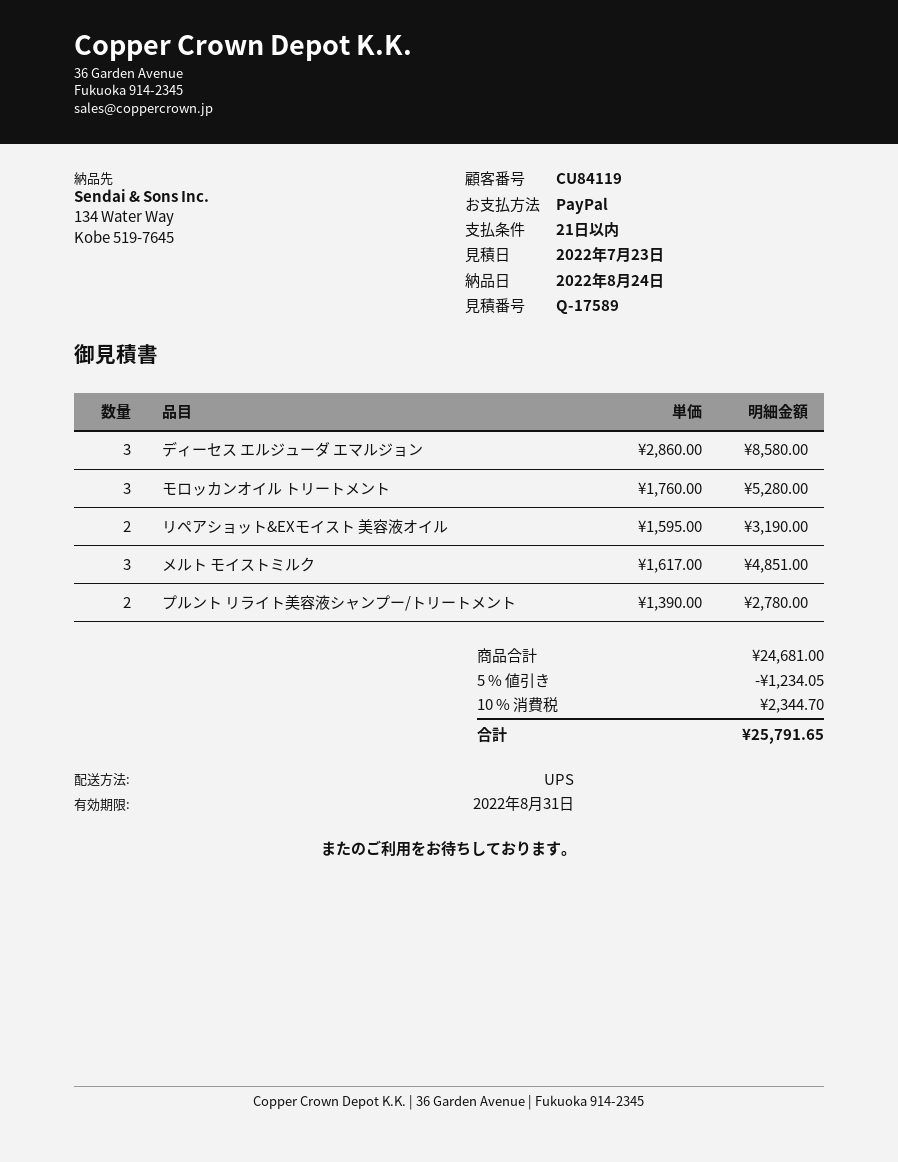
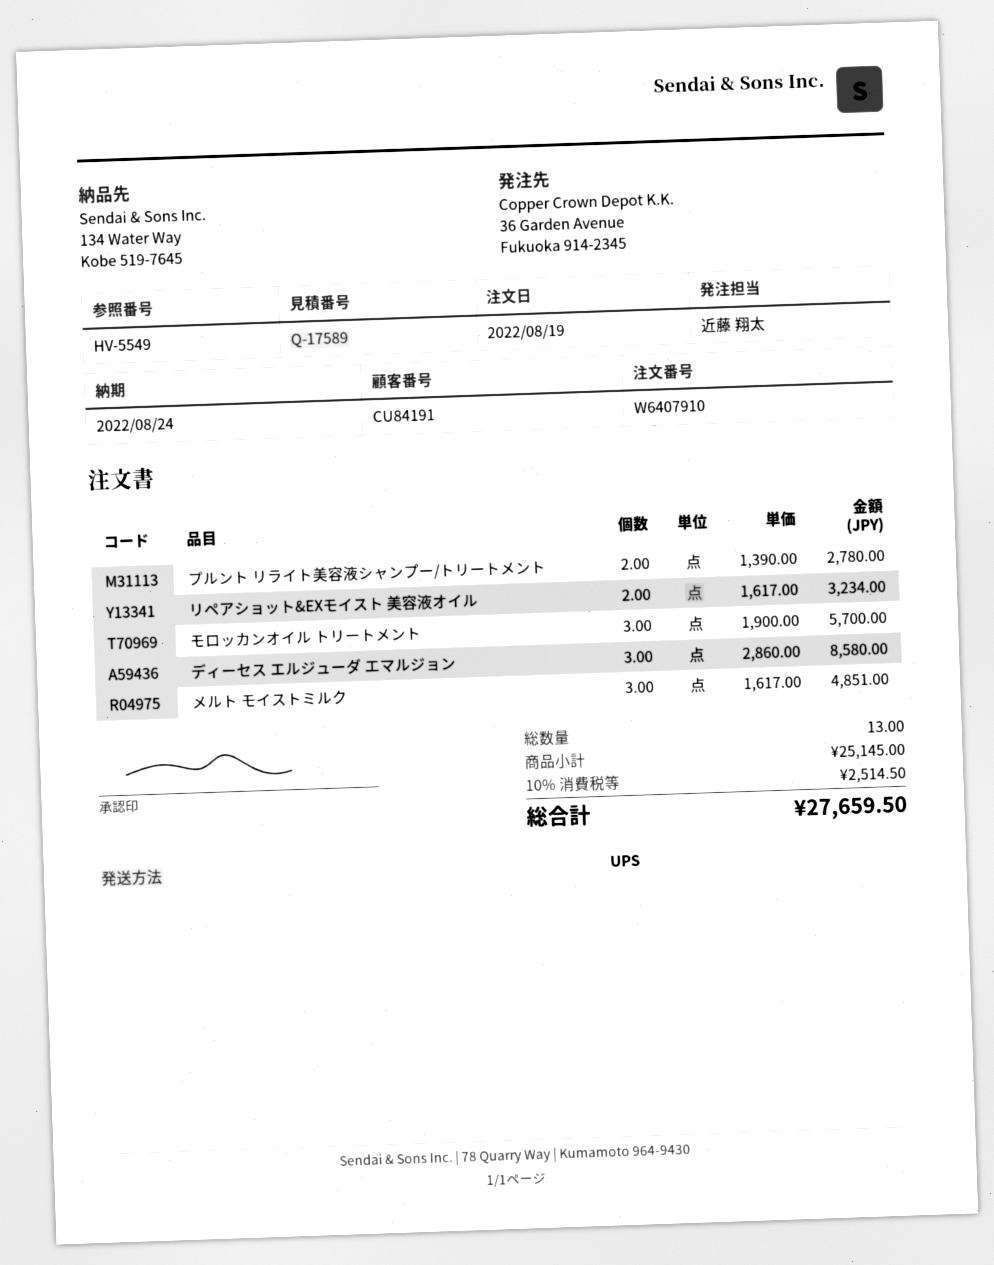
customer number: CU84119 -> CU84191
モロッカンオイル トリートメント: 3 x 1760.00 = 5280.00 -> 3 x 1900.00 = 5700.00
リペアショット&EXモイスト 美容液オイル: 2 x 1595.00 = 3190.00 -> 2 x 1617.00 = 3234.00
subtotal: 24681.00 -> 25145.00
discount: 5% = 1234.05 -> none
tax: 10% = 2344.70 -> 10% = 2514.50
total: 25791.65 -> 27659.50

